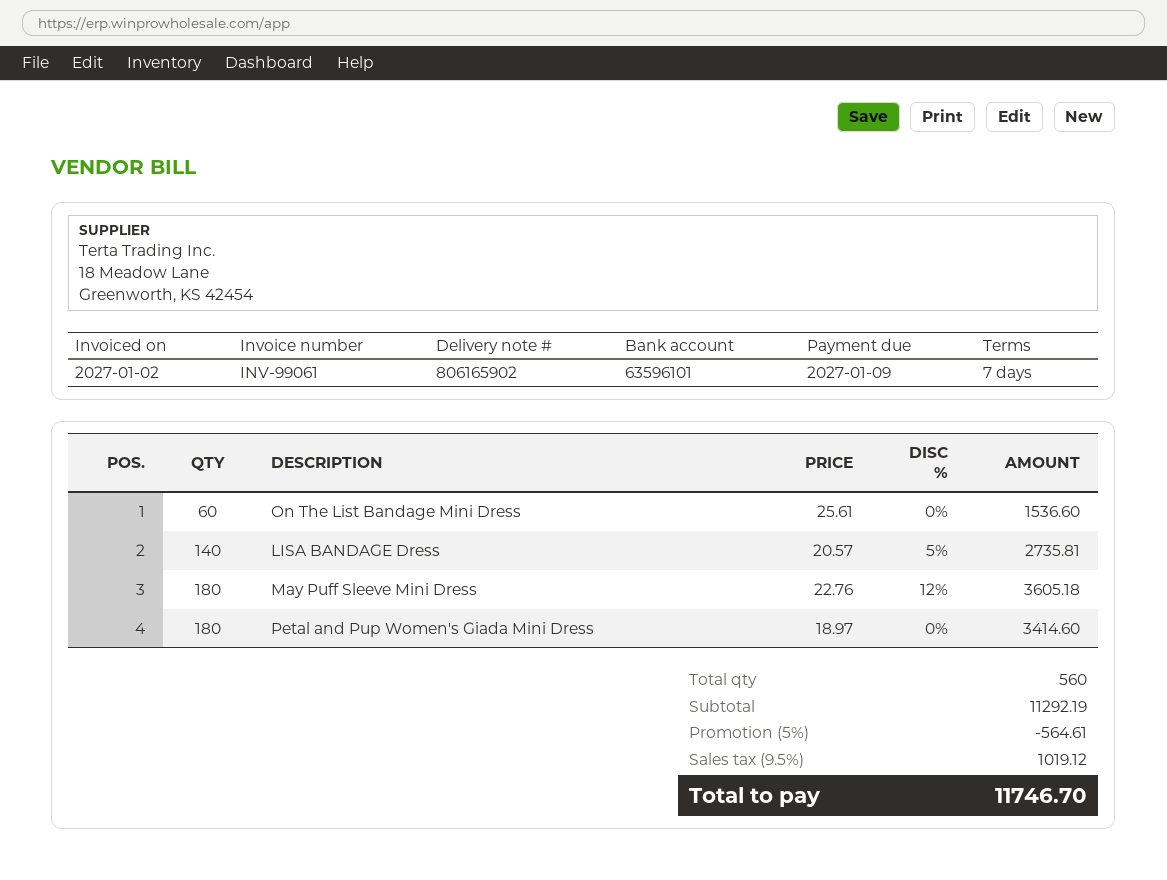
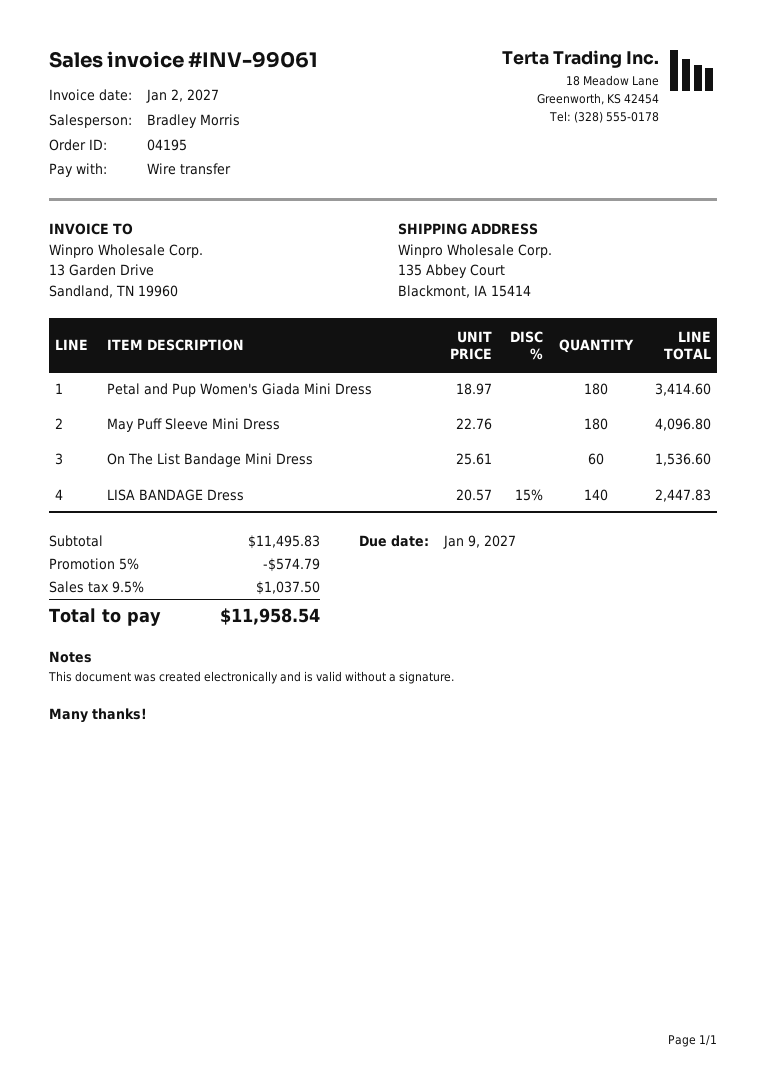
LISA BANDAGE Dress: 140 x 20.57 - 5% = 2735.81 -> 140 x 20.57 - 15% = 2447.83
May Puff Sleeve Mini Dress: 180 x 22.76 - 12% = 3605.18 -> 180 x 22.76 = 4096.80
subtotal: 11292.19 -> 11495.83
discount: 5% = 564.61 -> 5% = 574.79
tax: 9.5% = 1019.12 -> 9.5% = 1037.50
total: 11746.70 -> 11958.54

